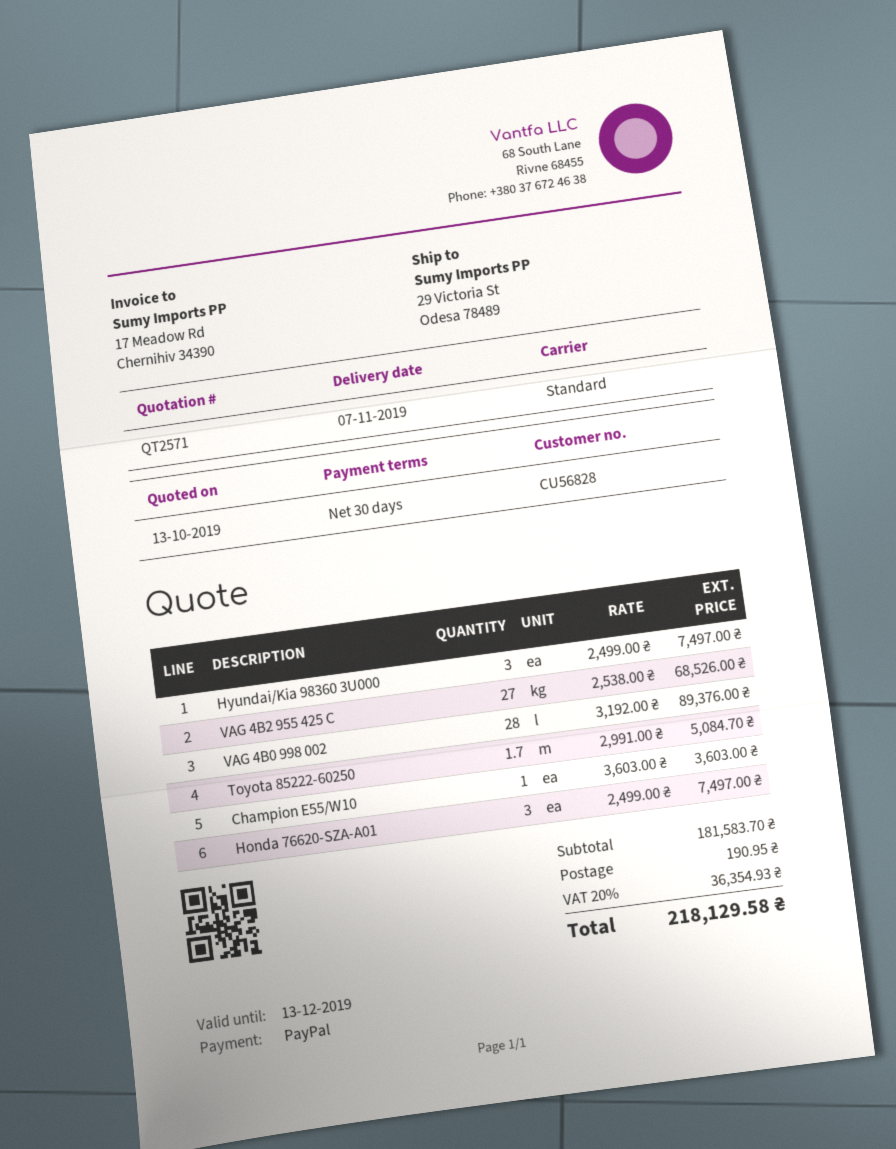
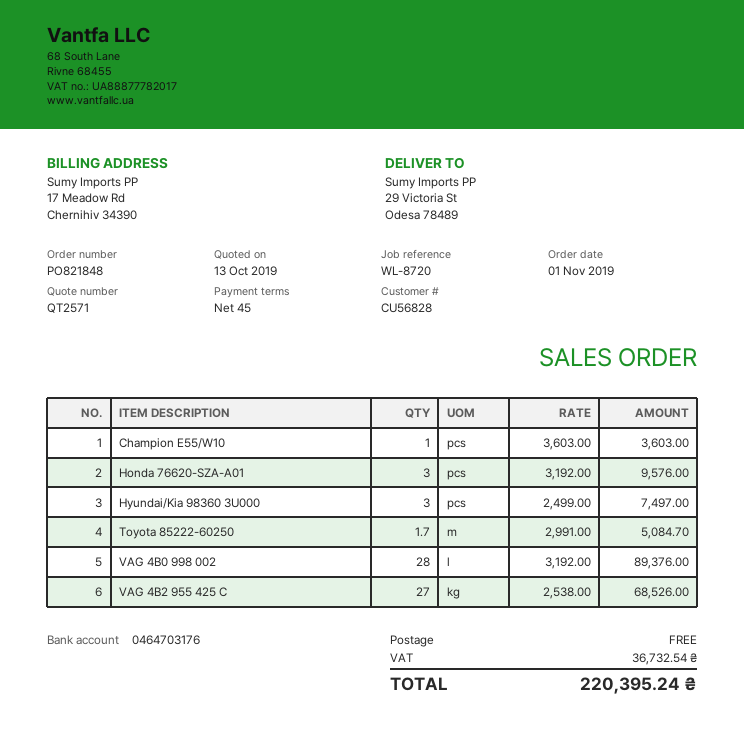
payment terms: 30 days -> 45 days
Honda 76620-SZA-A01: 3 x 2499.00 = 7497.00 -> 3 x 3192.00 = 9576.00
shipping: 190.95 -> 0.00
tax: 36354.93 -> 36732.54
total: 218129.58 -> 220395.24

